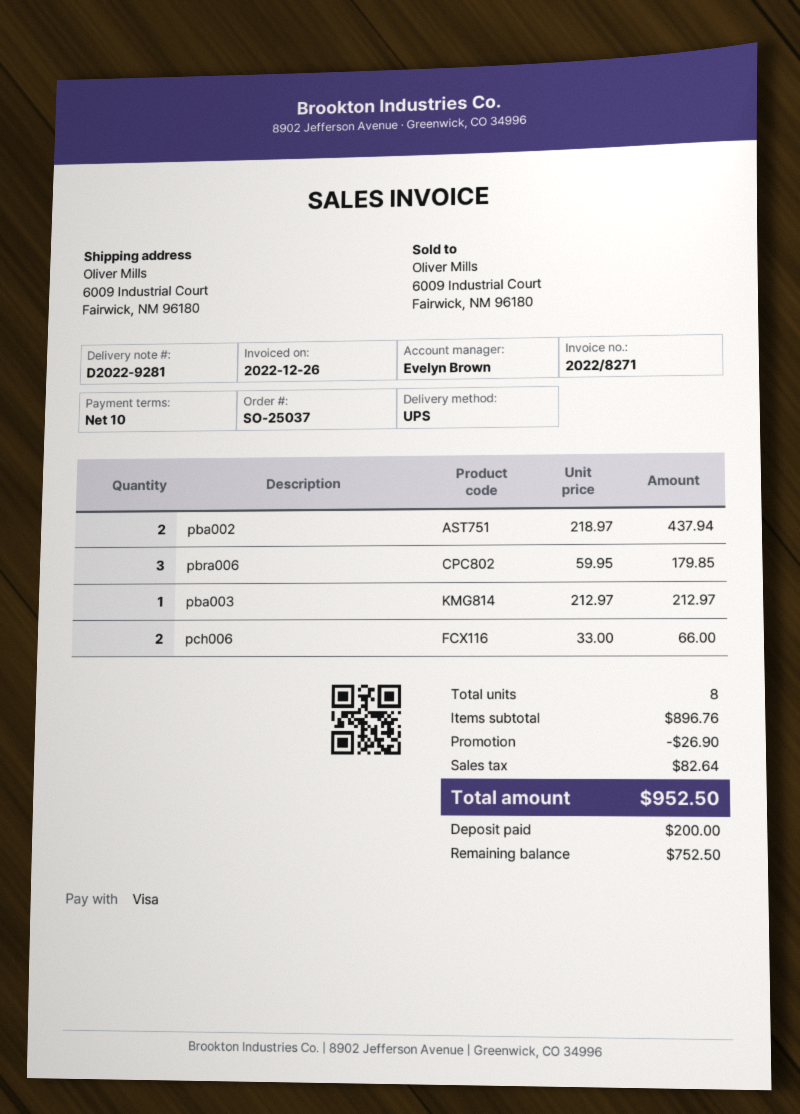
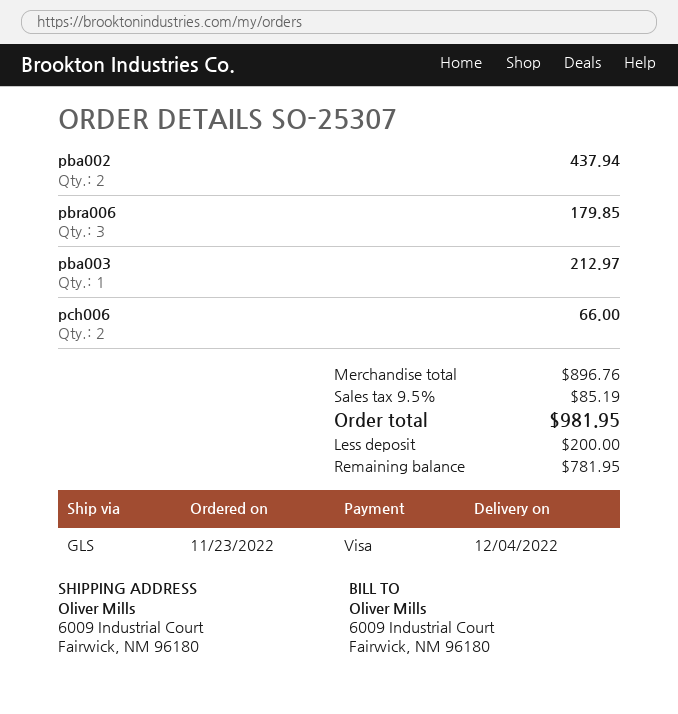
order number: SO-25037 -> SO-25307
shipping method: UPS -> GLS
discount: 26.90 -> none
tax: 82.64 -> 85.19
total: 952.50 -> 981.95
balance: 752.50 -> 781.95

